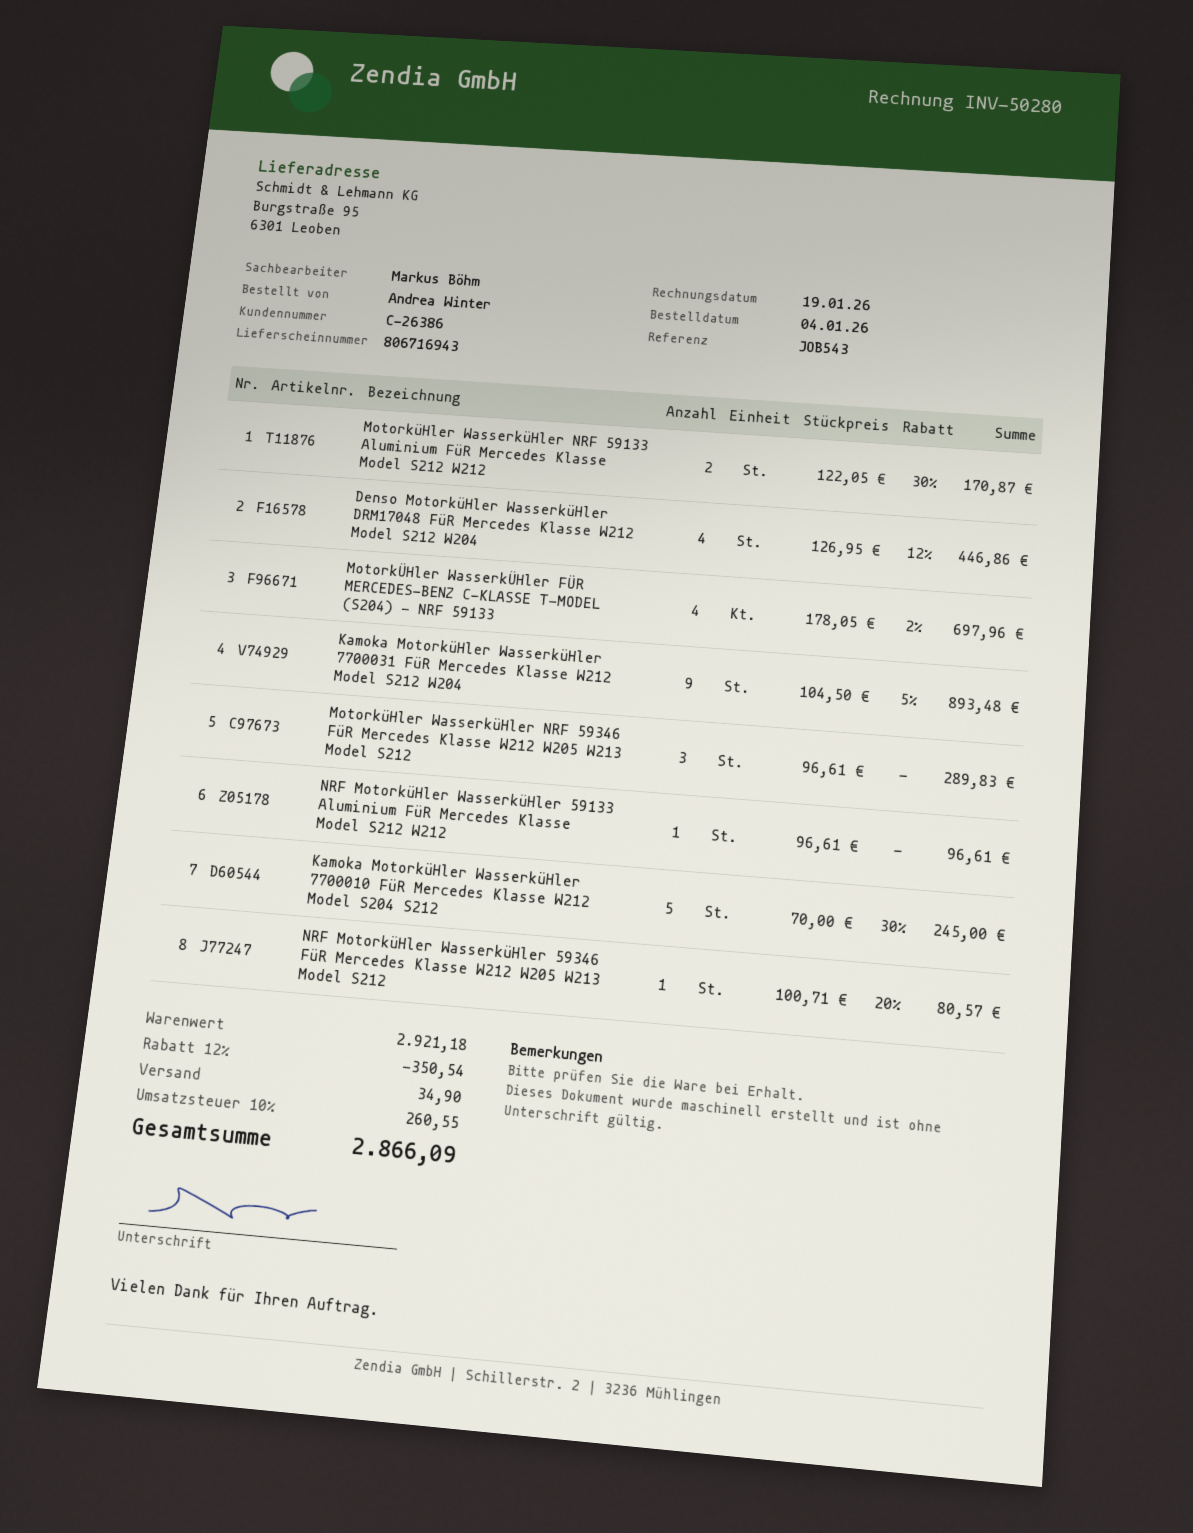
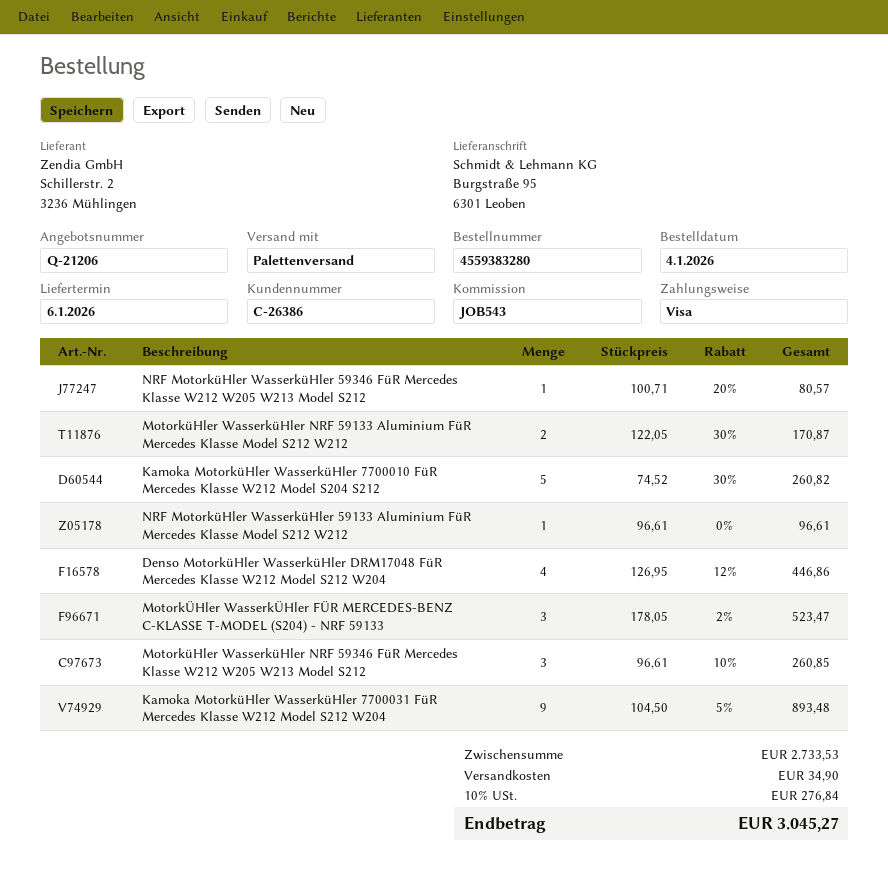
MotorkÜHler WasserkÜHler FÜR MERCEDES-BENZ C-KLASSE T-MODEL (S204) - NRF 59133: 4 x 178.05 - 2% = 697.96 -> 3 x 178.05 - 2% = 523.47
MotorküHler WasserküHler NRF 59346 FüR Mercedes Klasse W212 W205 W213 Model S212: 3 x 96.61 = 289.83 -> 3 x 96.61 - 10% = 260.85
Kamoka MotorküHler WasserküHler 7700010 FüR Mercedes Klasse W212 Model S204 S212: 5 x 70.00 - 30% = 245.00 -> 5 x 74.52 - 30% = 260.82
subtotal: 2921.18 -> 2733.53
discount: 12% = 350.54 -> none
tax: 10% = 260.55 -> 10% = 276.84
total: 2866.09 -> 3045.27

